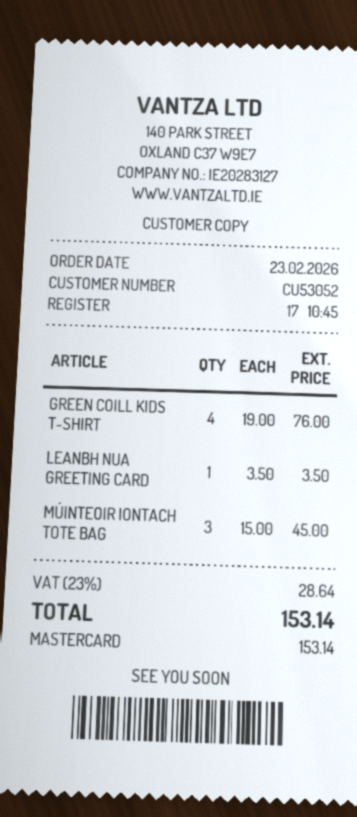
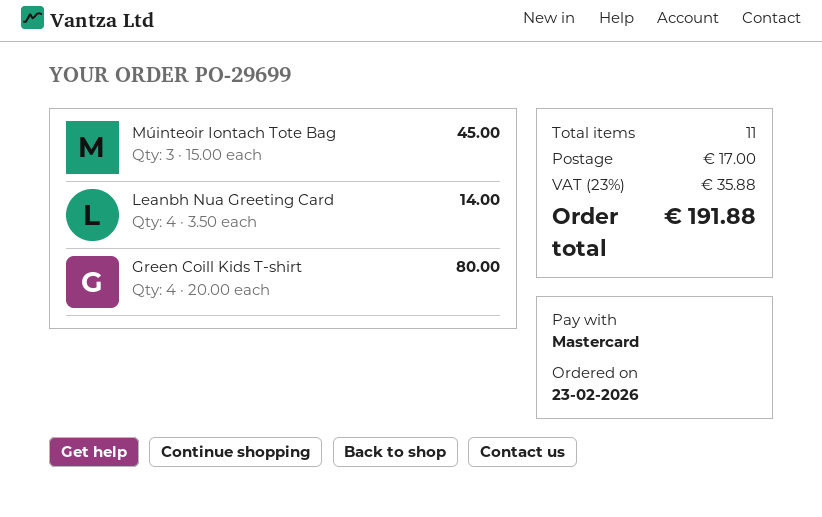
GREEN COILL KIDS T-SHIRT: 4 x 19.00 = 76.00 -> 4 x 20.00 = 80.00
LEANBH NUA GREETING CARD: 1 x 3.50 = 3.50 -> 4 x 3.50 = 14.00
shipping: none -> 17.00
tax: 23% = 28.64 -> 23% = 35.88
total: 153.14 -> 191.88

